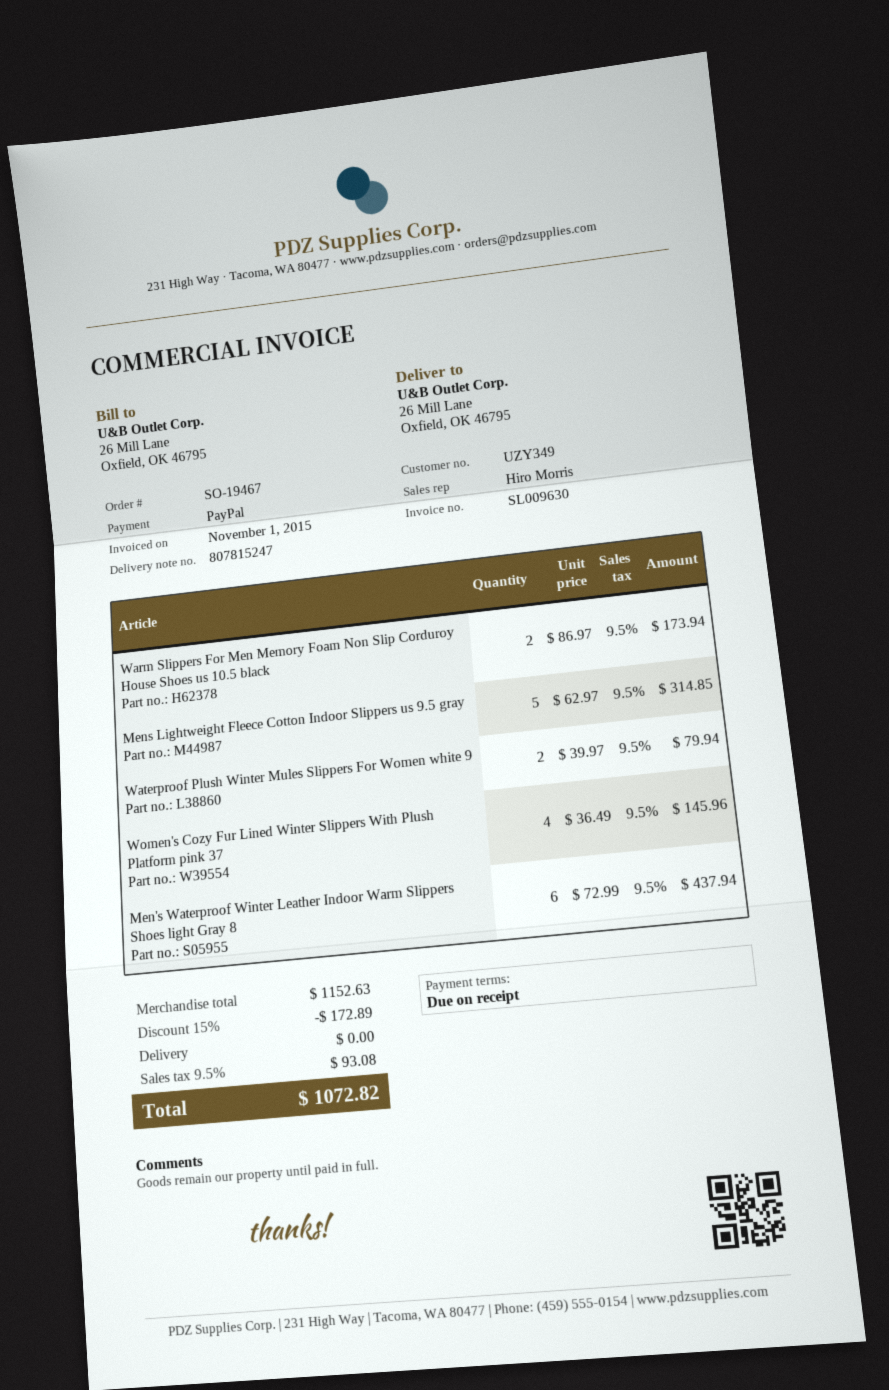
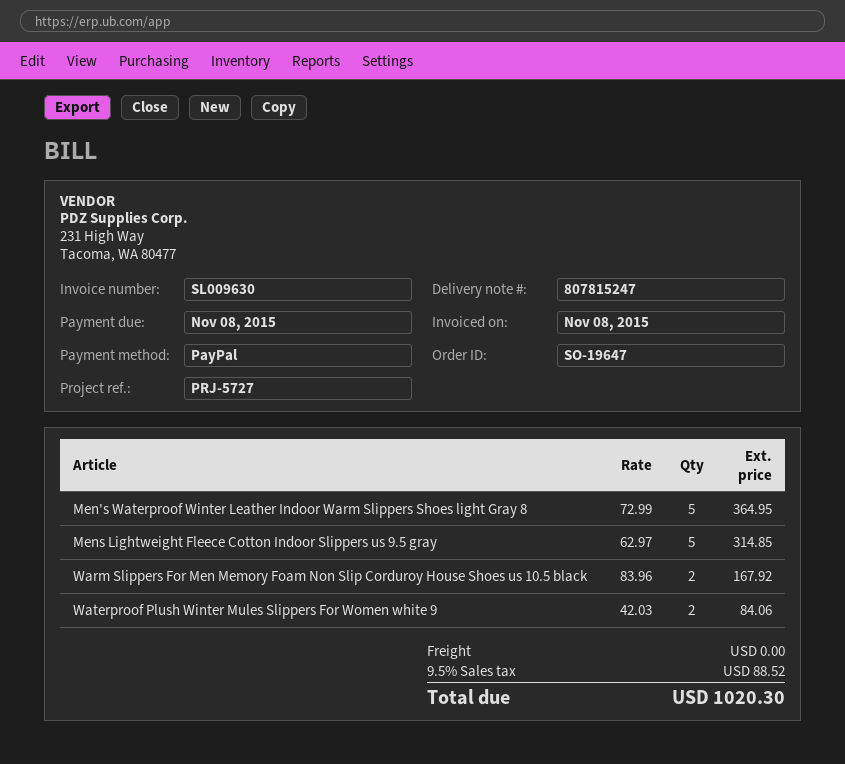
order number: SO-19467 -> SO-19647
invoice date: 2015-11-01 -> 2015-11-08
Warm Slippers For Men Memory Foam Non Slip Corduroy House Shoes us 10.5 black: 2 x 86.97 = 173.94 -> 2 x 83.96 = 167.92
Waterproof Plush Winter Mules Slippers For Women white 9: 2 x 39.97 = 79.94 -> 2 x 42.03 = 84.06
Women's Cozy Fur Lined Winter Slippers With Plush Platform pink 37: 4 x 36.49 = 145.96 -> none
Men's Waterproof Winter Leather Indoor Warm Slippers Shoes light Gray 8: 6 x 72.99 = 437.94 -> 5 x 72.99 = 364.95
discount: 15% = 172.89 -> none
tax: 9.5% = 93.08 -> 9.5% = 88.52
total: 1072.82 -> 1020.30

